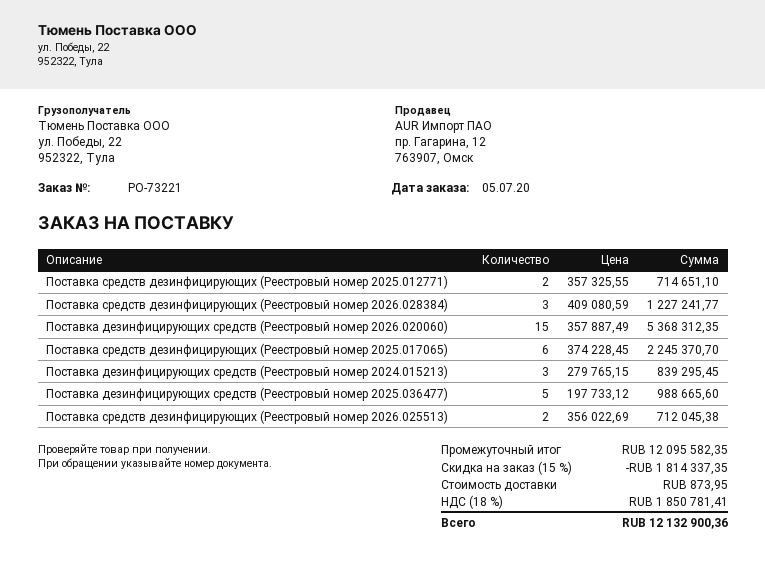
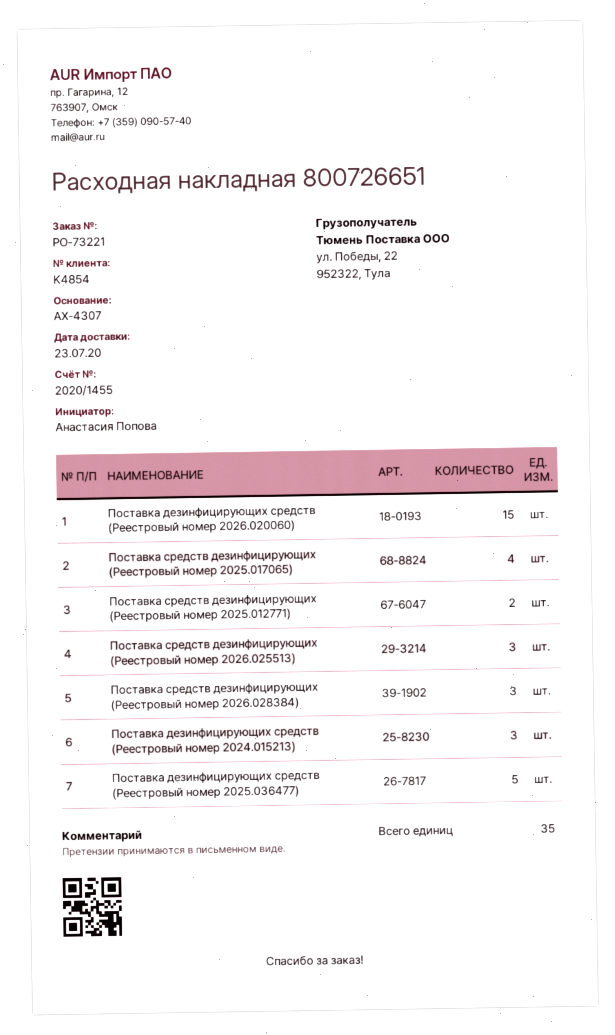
Поставка средств дезинфицирующих (Реестровый номер 2025.017065): 6 -> 4
Поставка средств дезинфицирующих (Реестровый номер 2026.025513): 2 -> 3

